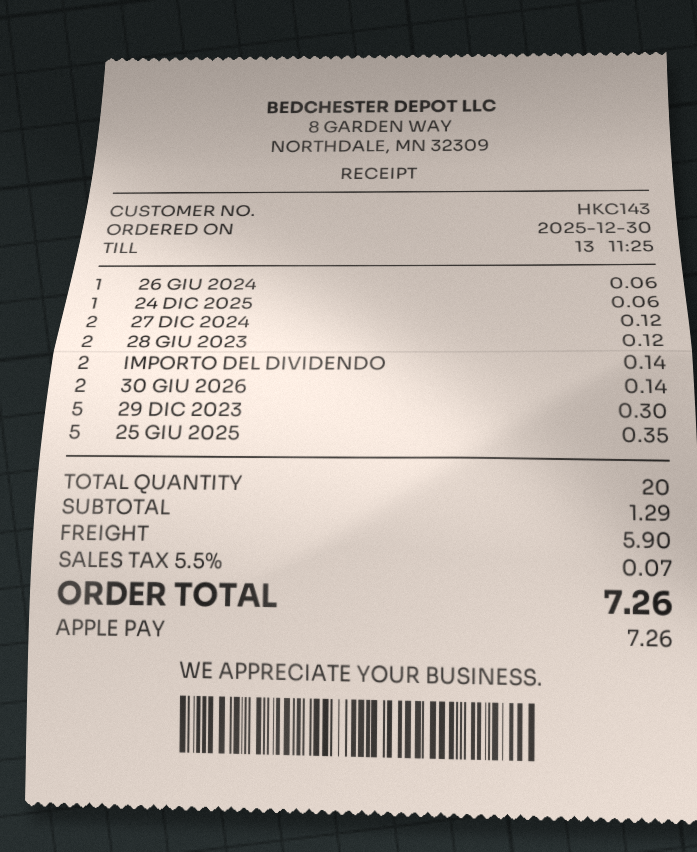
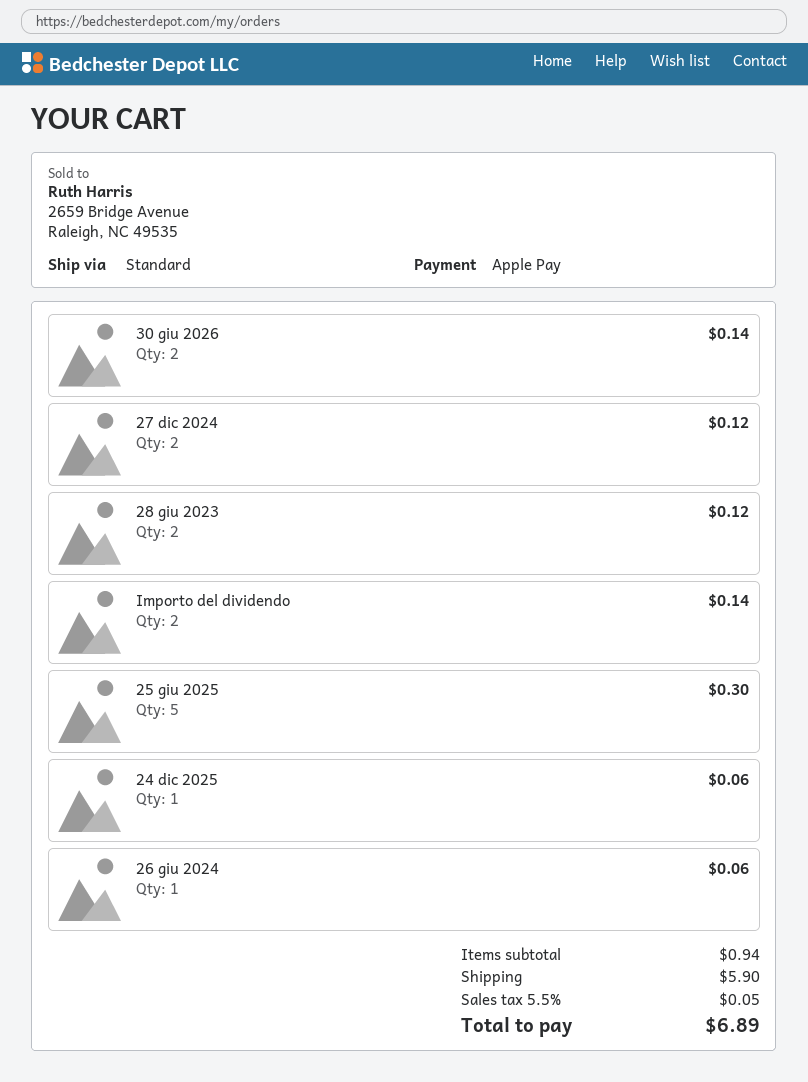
29 DIC 2023: 5 for 0.30 -> none
25 GIU 2025: 5 for 0.35 -> 5 for 0.30
subtotal: 1.29 -> 0.94
tax: 5.5% = 0.07 -> 5.5% = 0.05
total: 7.26 -> 6.89

